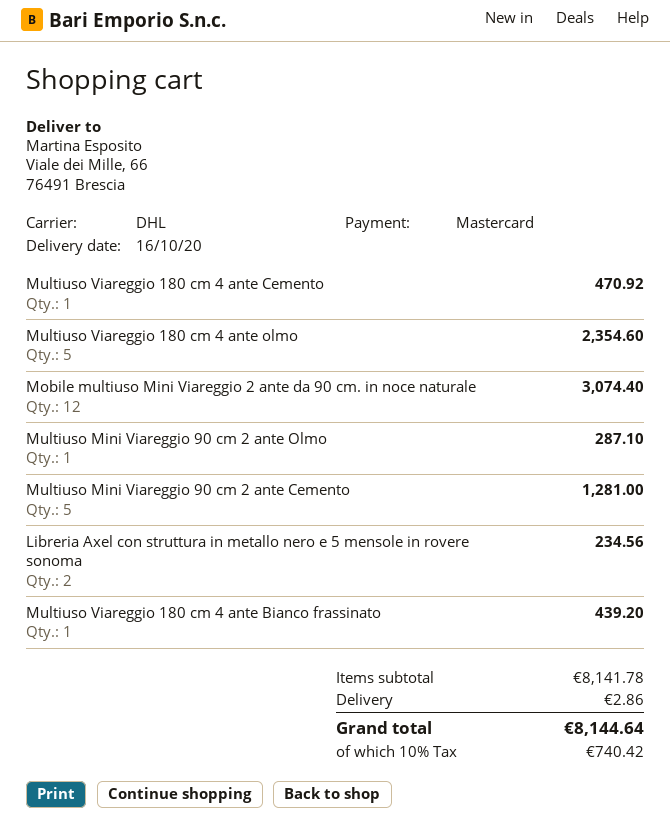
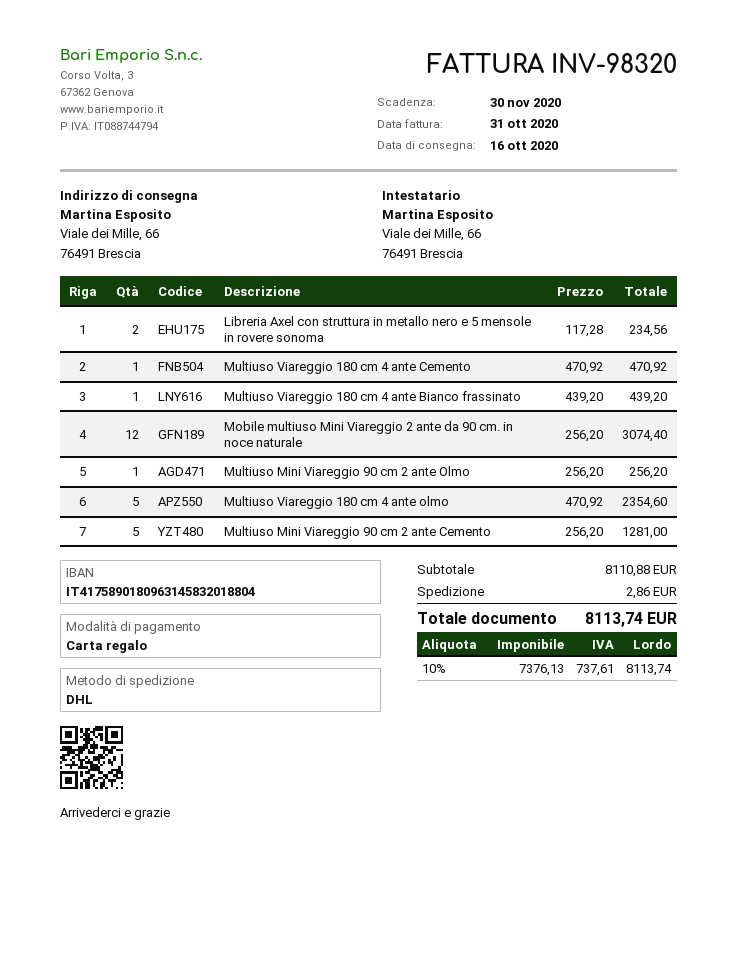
payment method: Mastercard -> gift card
Multiuso Mini Viareggio 90 cm 2 ante Olmo: 1 for 287.10 -> 1 for 256.20
subtotal: 8141.78 -> 8110.88
tax: 10% = 740.42 -> 10% = 737.61
total: 8144.64 -> 8113.74

